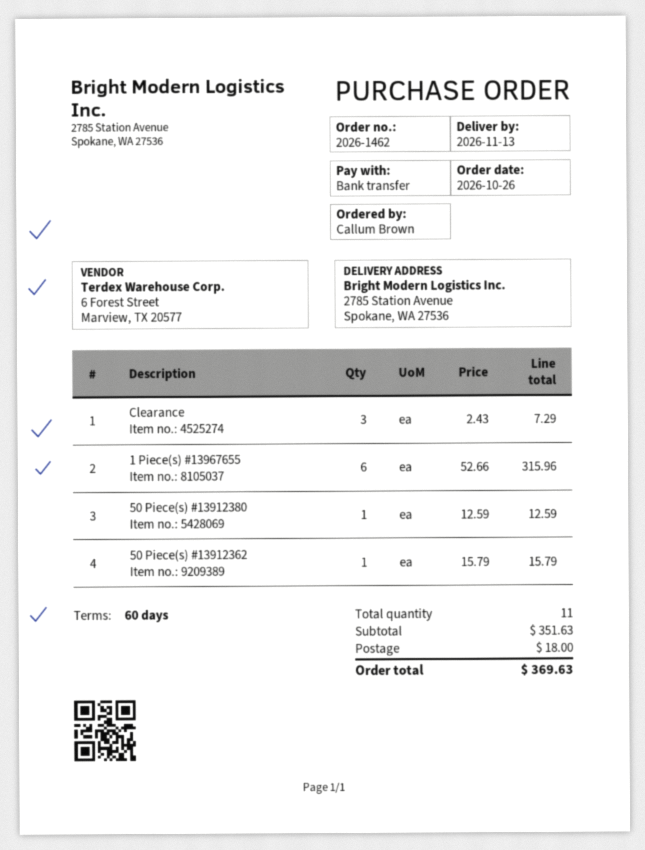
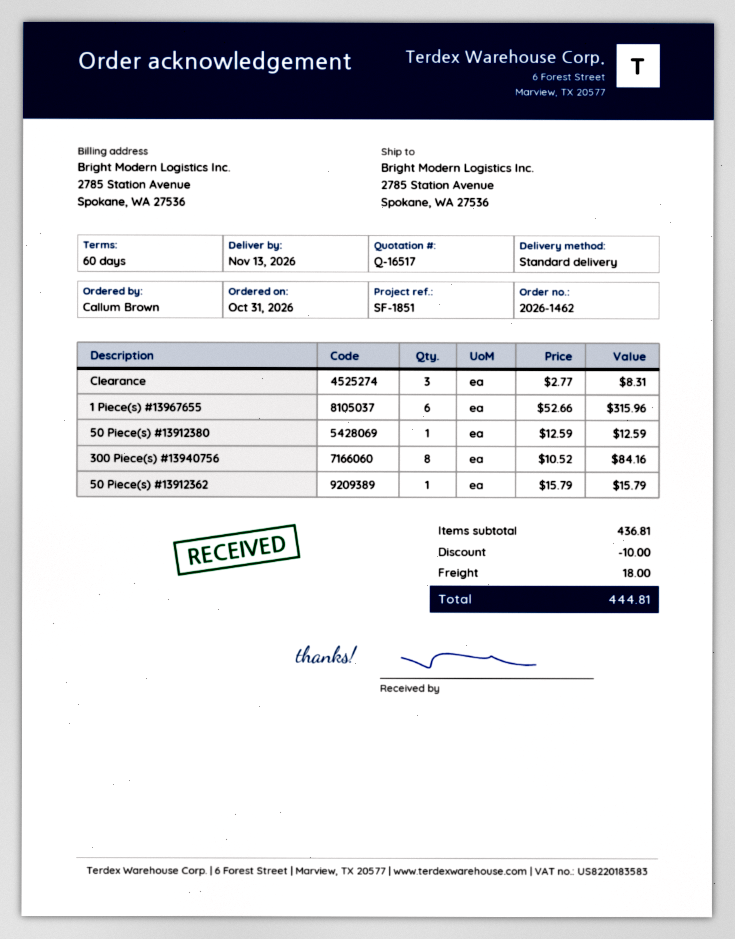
order date: 2026-10-26 -> 2026-10-31
Clearance: 3 x 2.43 = 7.29 -> 3 x 2.77 = 8.31
300 Piece(s) #13940756: none -> 8 x 10.52 = 84.16
subtotal: 351.63 -> 436.81
discount: none -> 10.00
total: 369.63 -> 444.81

